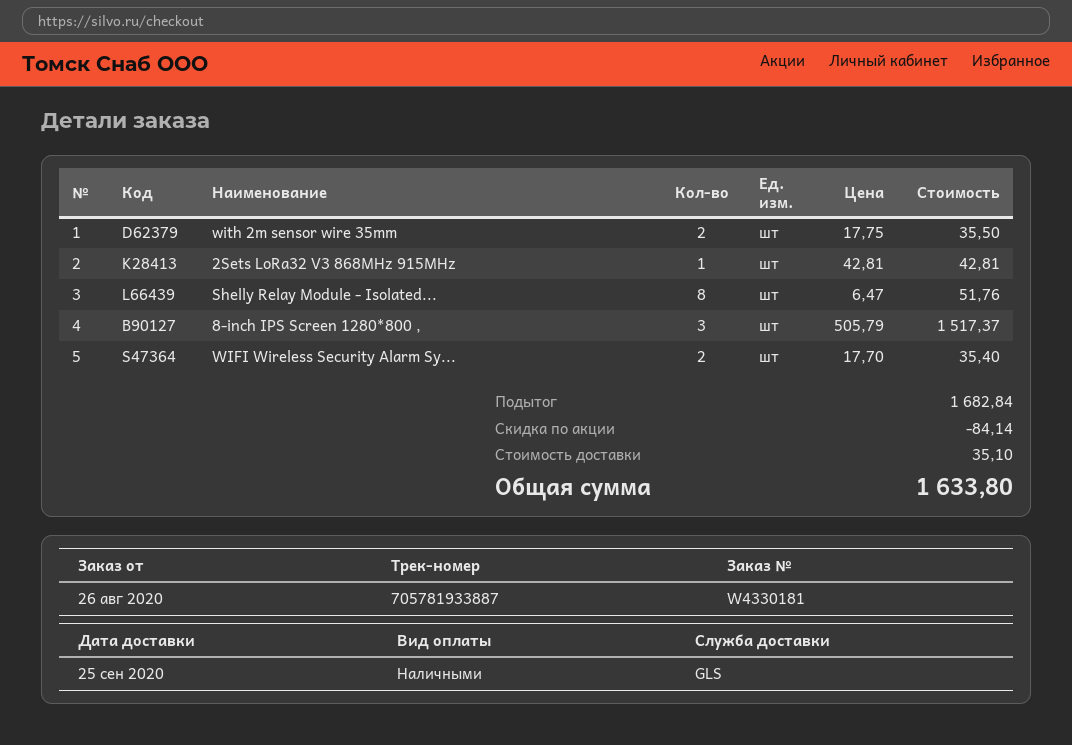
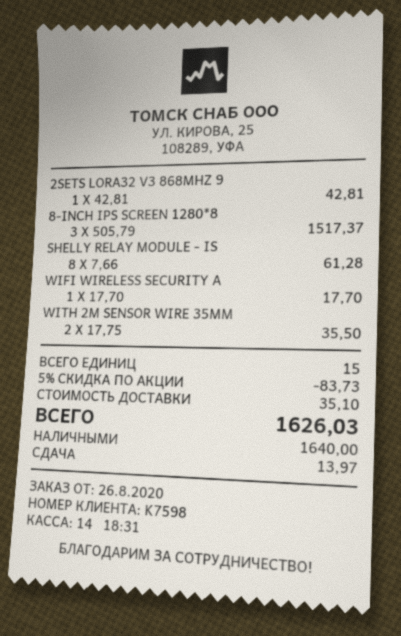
Shelly Relay Module - Isolated...: 8 x 6.47 = 51.76 -> 8 x 7.66 = 61.28
WIFI Wireless Security Alarm Sy...: 2 x 17.70 = 35.40 -> 1 x 17.70 = 17.70
discount: 84.14 -> 83.73
total: 1633.80 -> 1626.03

